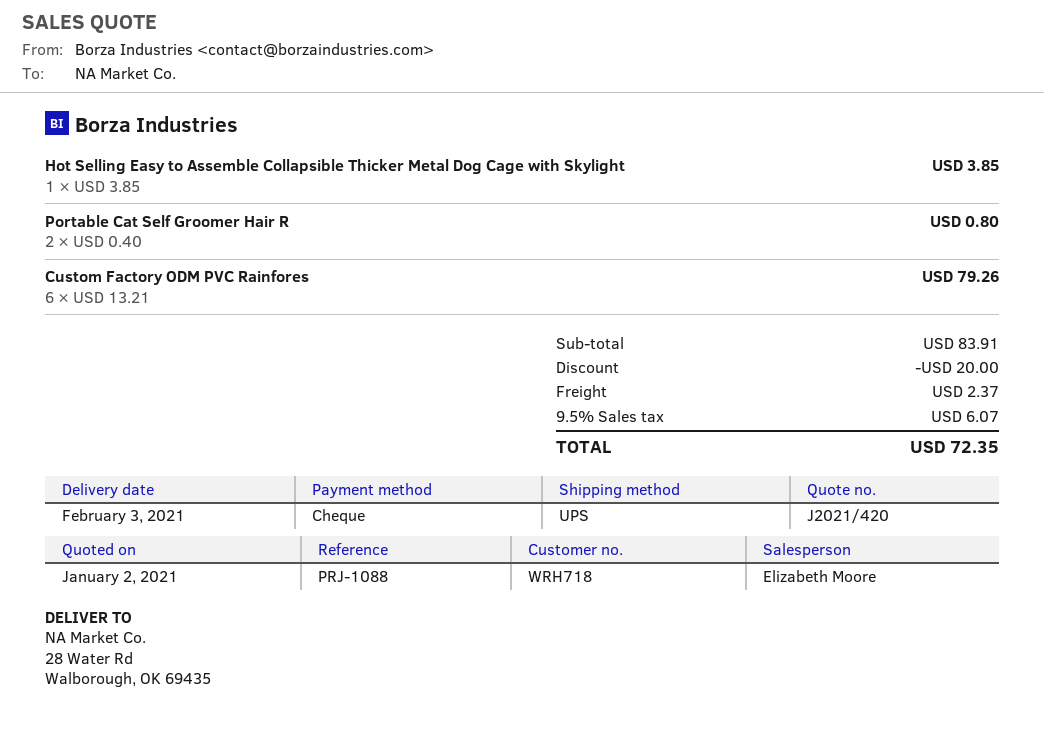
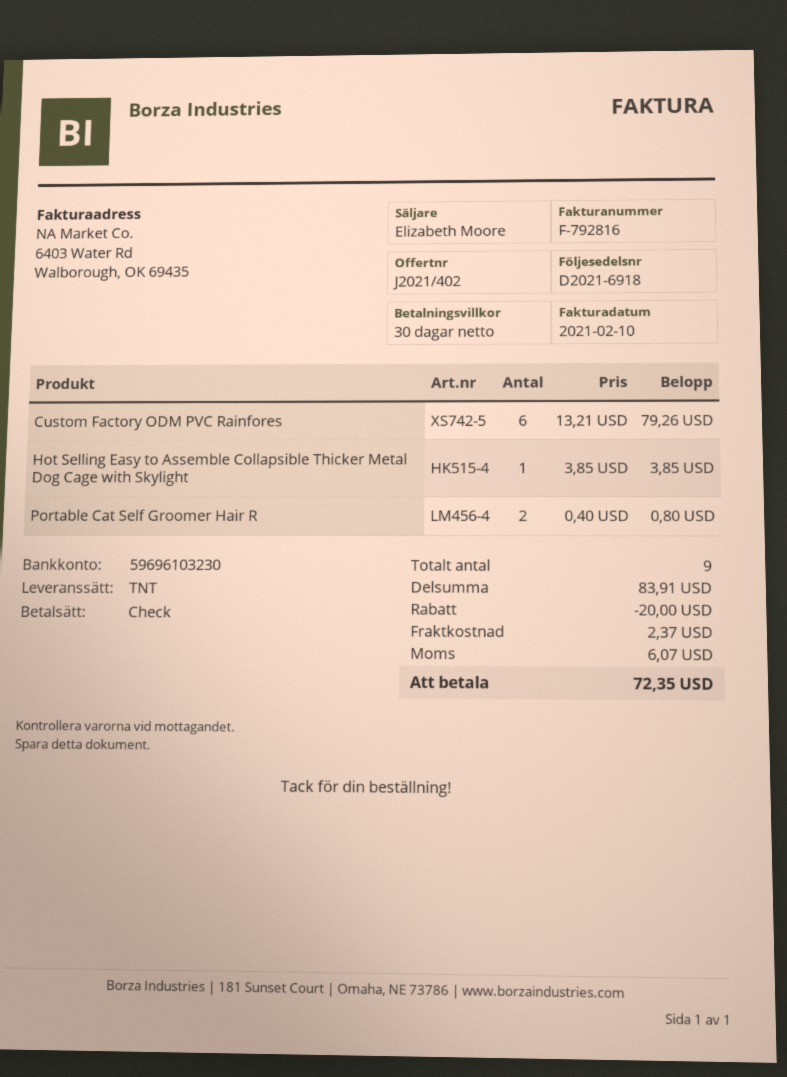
quote number: J2021/420 -> J2021/402
shipping method: UPS -> TNT

